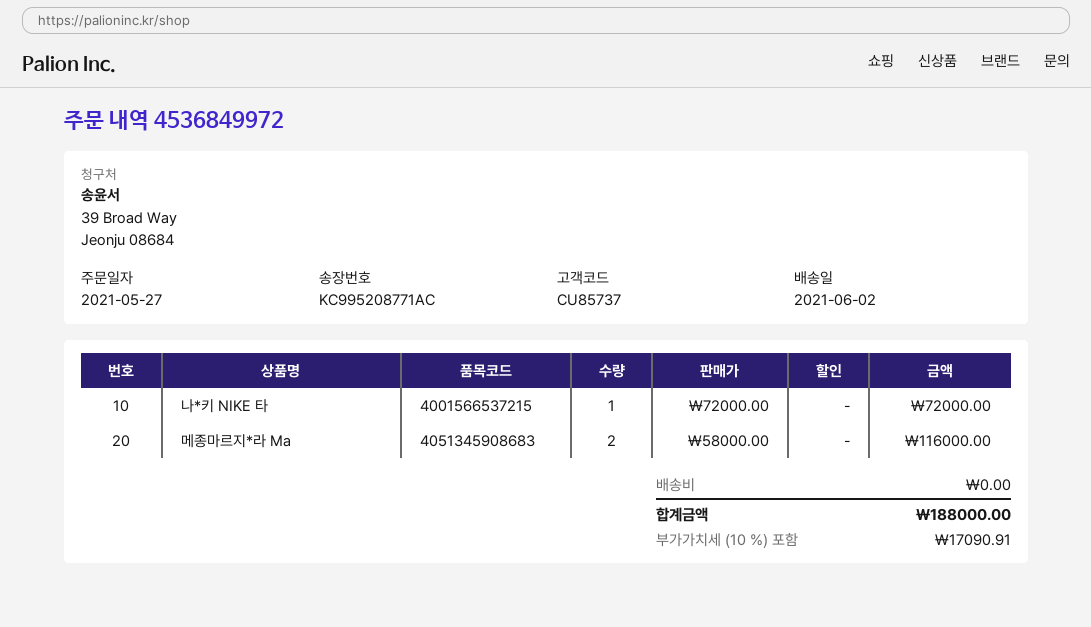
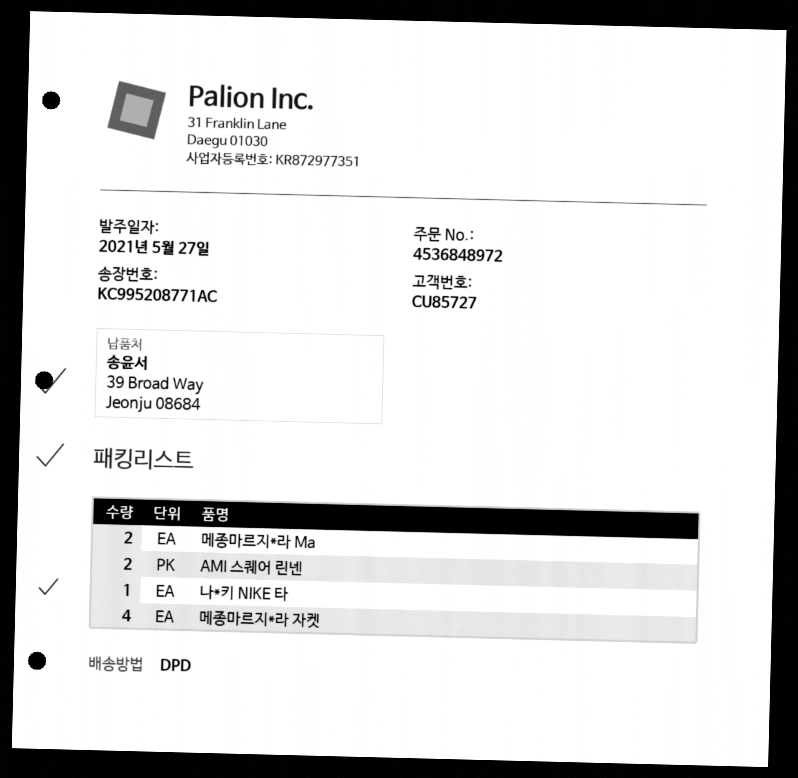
order number: 4536849972 -> 4536848972
customer number: CU85737 -> CU85727
AMI 스퀘어 린넨: none -> 2
메종마르지*라 자켓: none -> 4

